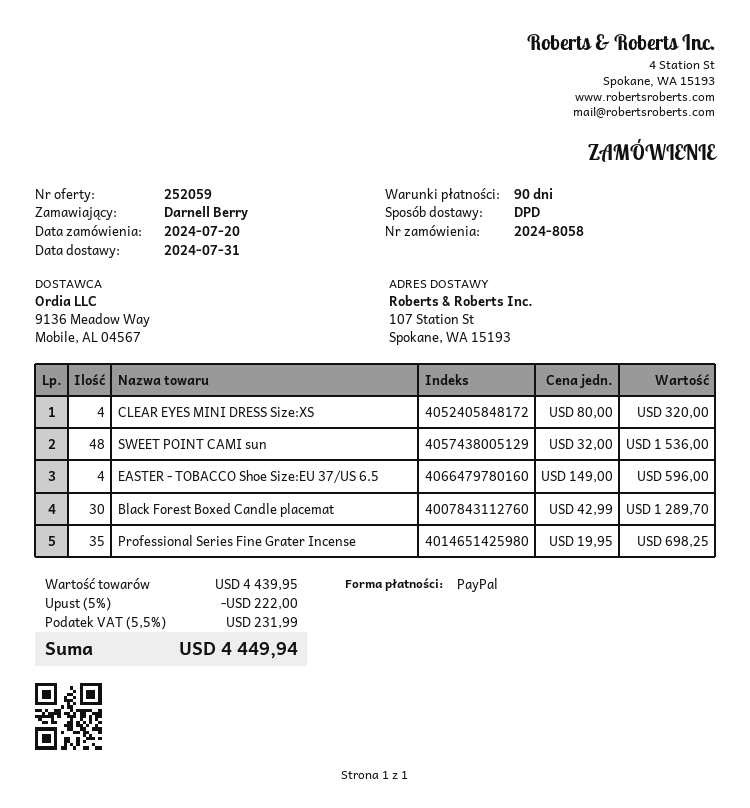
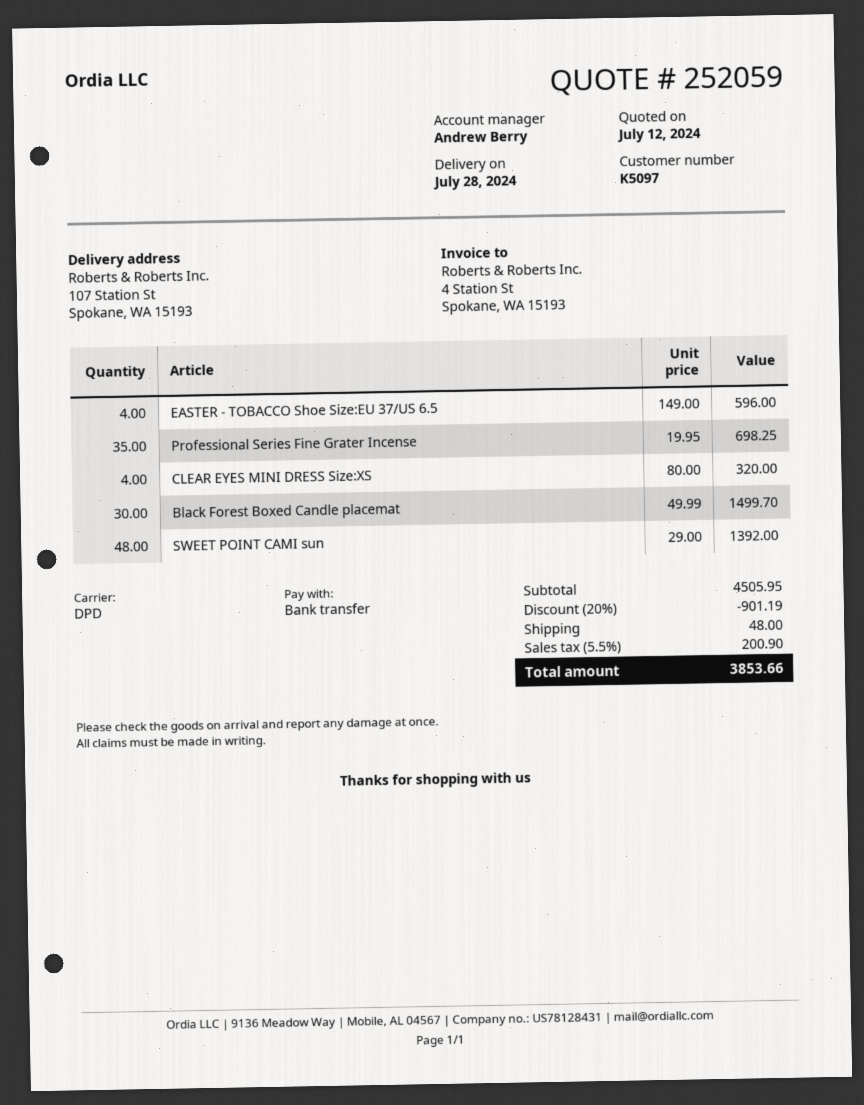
delivery date: 2024-07-31 -> 2024-07-28
payment method: PayPal -> bank transfer
SWEET POINT CAMI sun: 48 x 32.00 = 1536.00 -> 48 x 29.00 = 1392.00
Black Forest Boxed Candle placemat: 30 x 42.99 = 1289.70 -> 30 x 49.99 = 1499.70
subtotal: 4439.95 -> 4505.95
discount: 5% = 222.00 -> 20% = 901.19
shipping: none -> 48.00
tax: 5.5% = 231.99 -> 5.5% = 200.90
total: 4449.94 -> 3853.66

